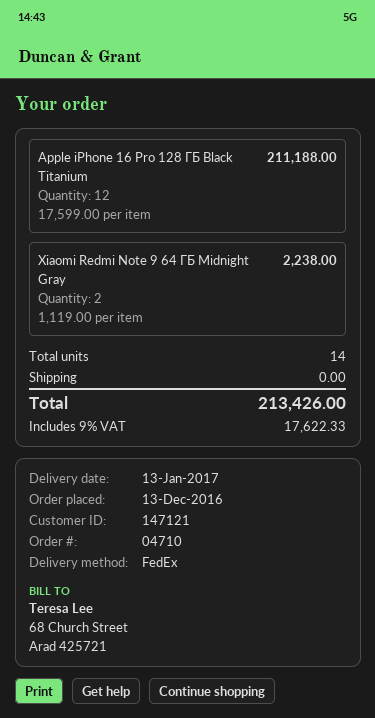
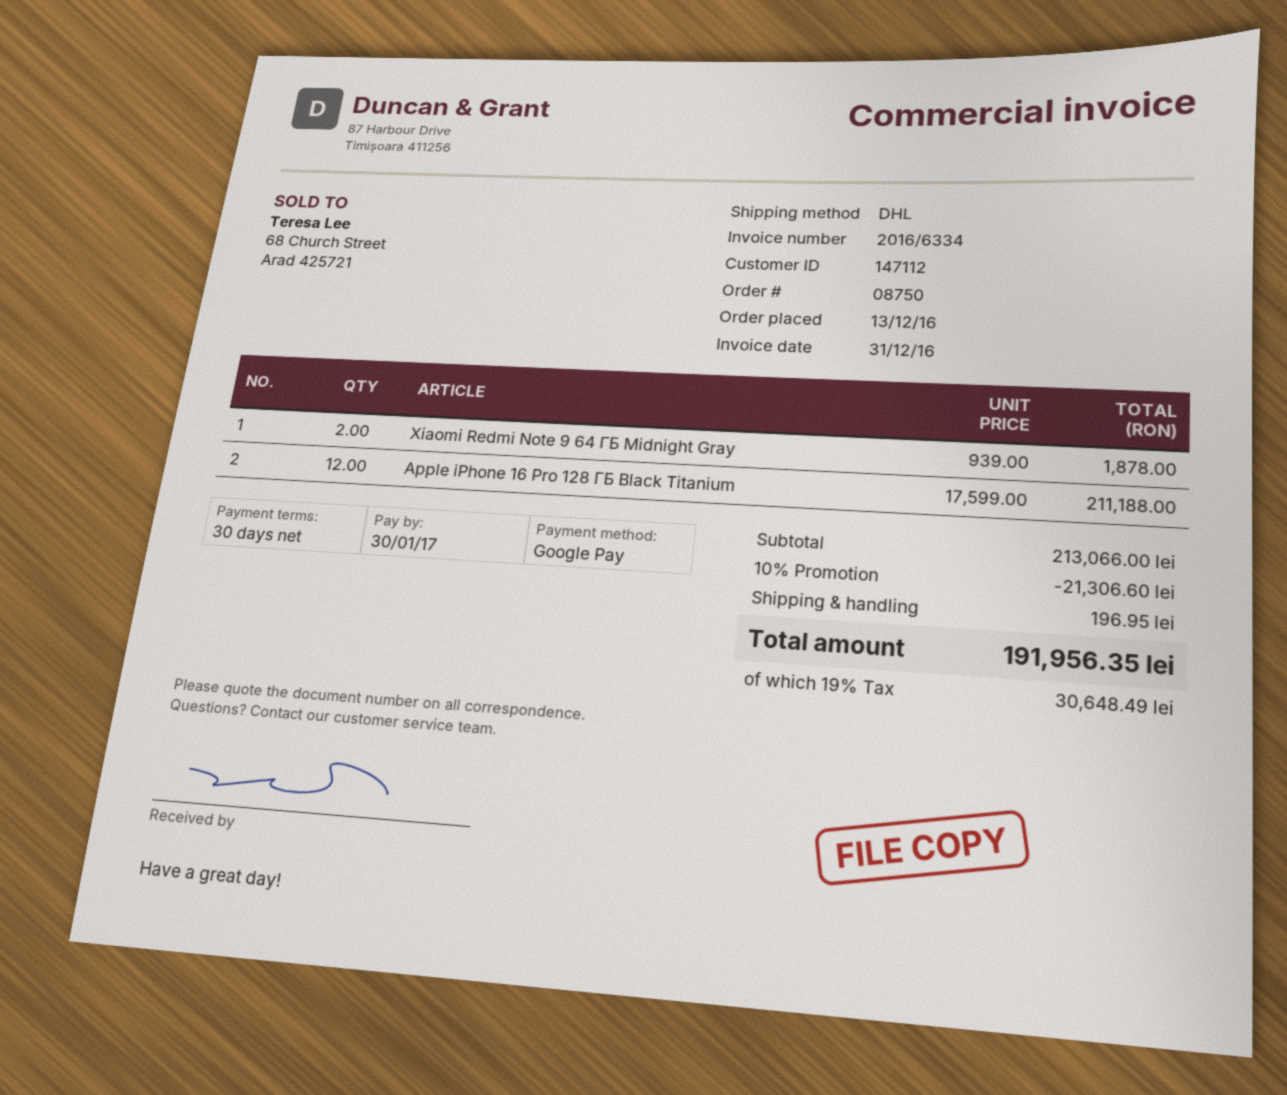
order number: 04710 -> 08750
customer number: 147121 -> 147112
shipping method: FedEx -> DHL
Xiaomi Redmi Note 9 64 ГБ Midnight Gray: 2 x 1119.00 = 2238.00 -> 2 x 939.00 = 1878.00
discount: none -> 10% = 21306.60
shipping: 0.00 -> 196.95
tax: 9% = 17622.33 -> 19% = 30648.49
total: 213426.00 -> 191956.35

